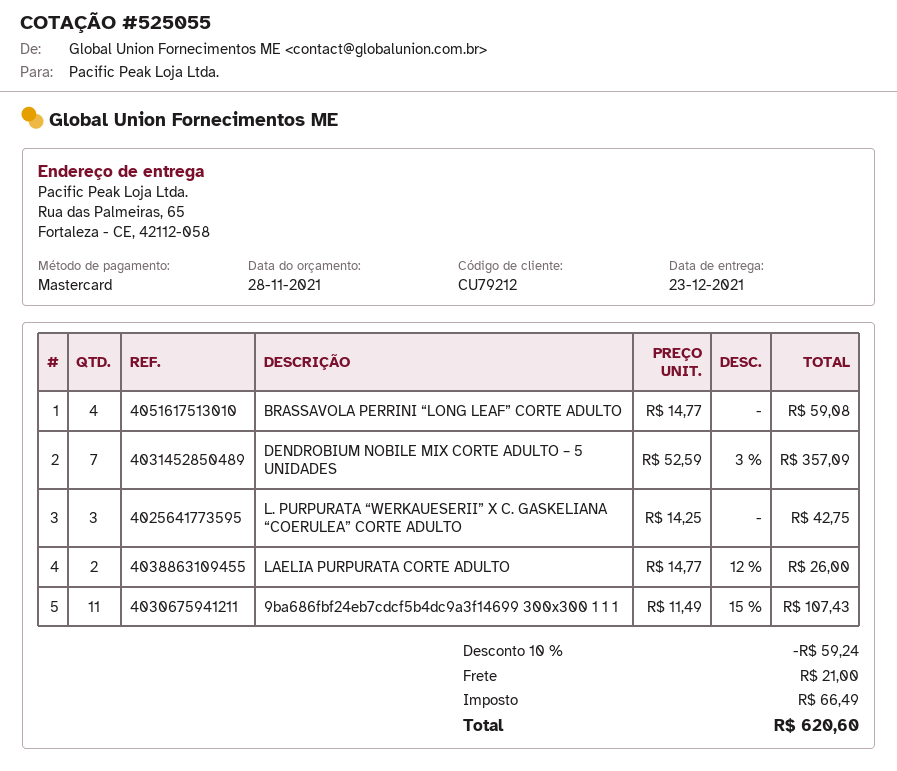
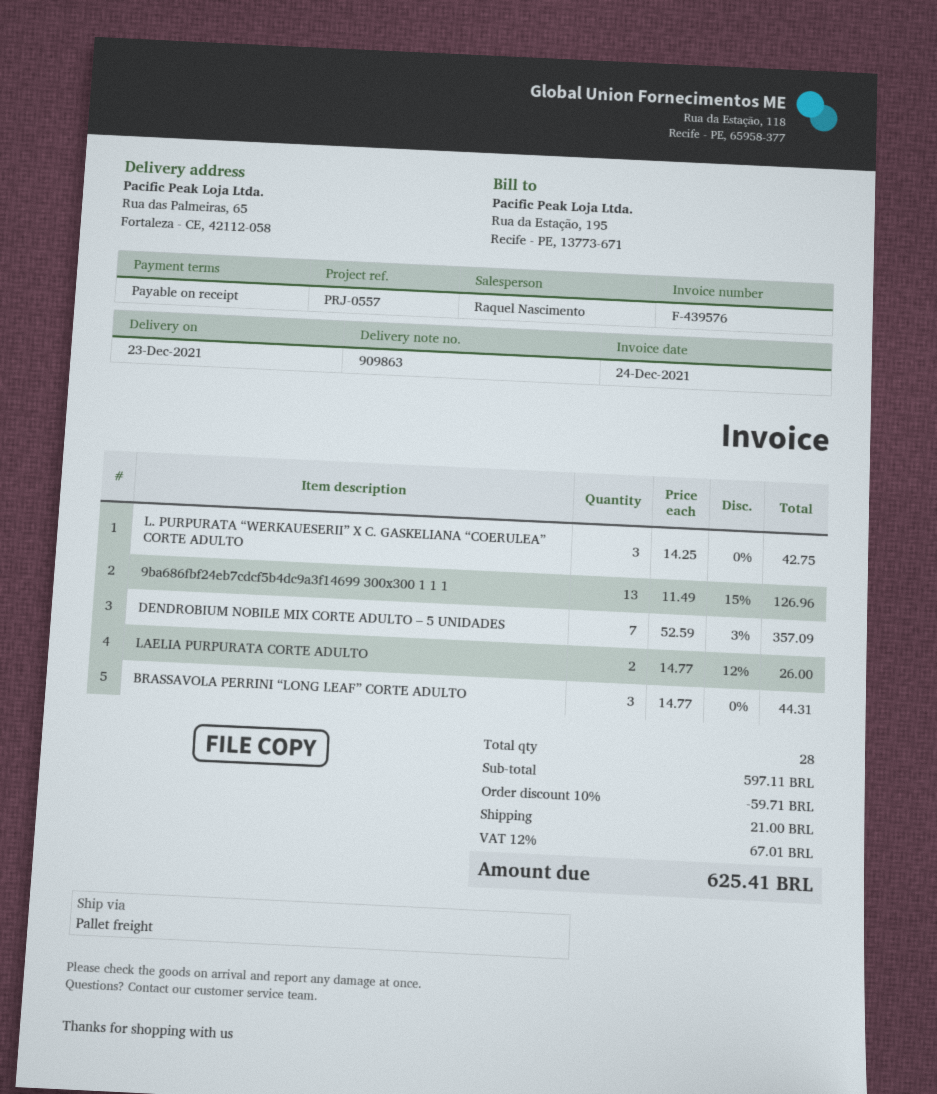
BRASSAVOLA PERRINI “LONG LEAF” CORTE ADULTO: 4 x 14.77 = 59.08 -> 3 x 14.77 = 44.31
9ba686fbf24eb7cdcf5b4dc9a3f14699 300x300 1 1 1: 11 x 11.49 - 15% = 107.43 -> 13 x 11.49 - 15% = 126.96
discount: 10% = 59.24 -> 10% = 59.71
tax: 66.49 -> 67.01
total: 620.60 -> 625.41

